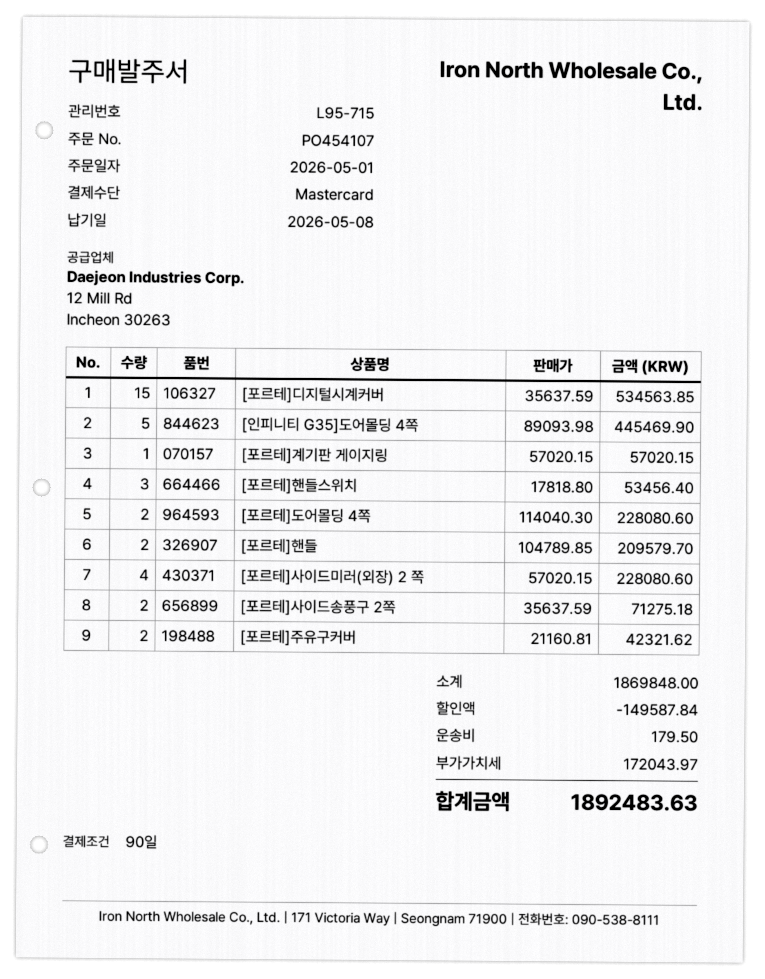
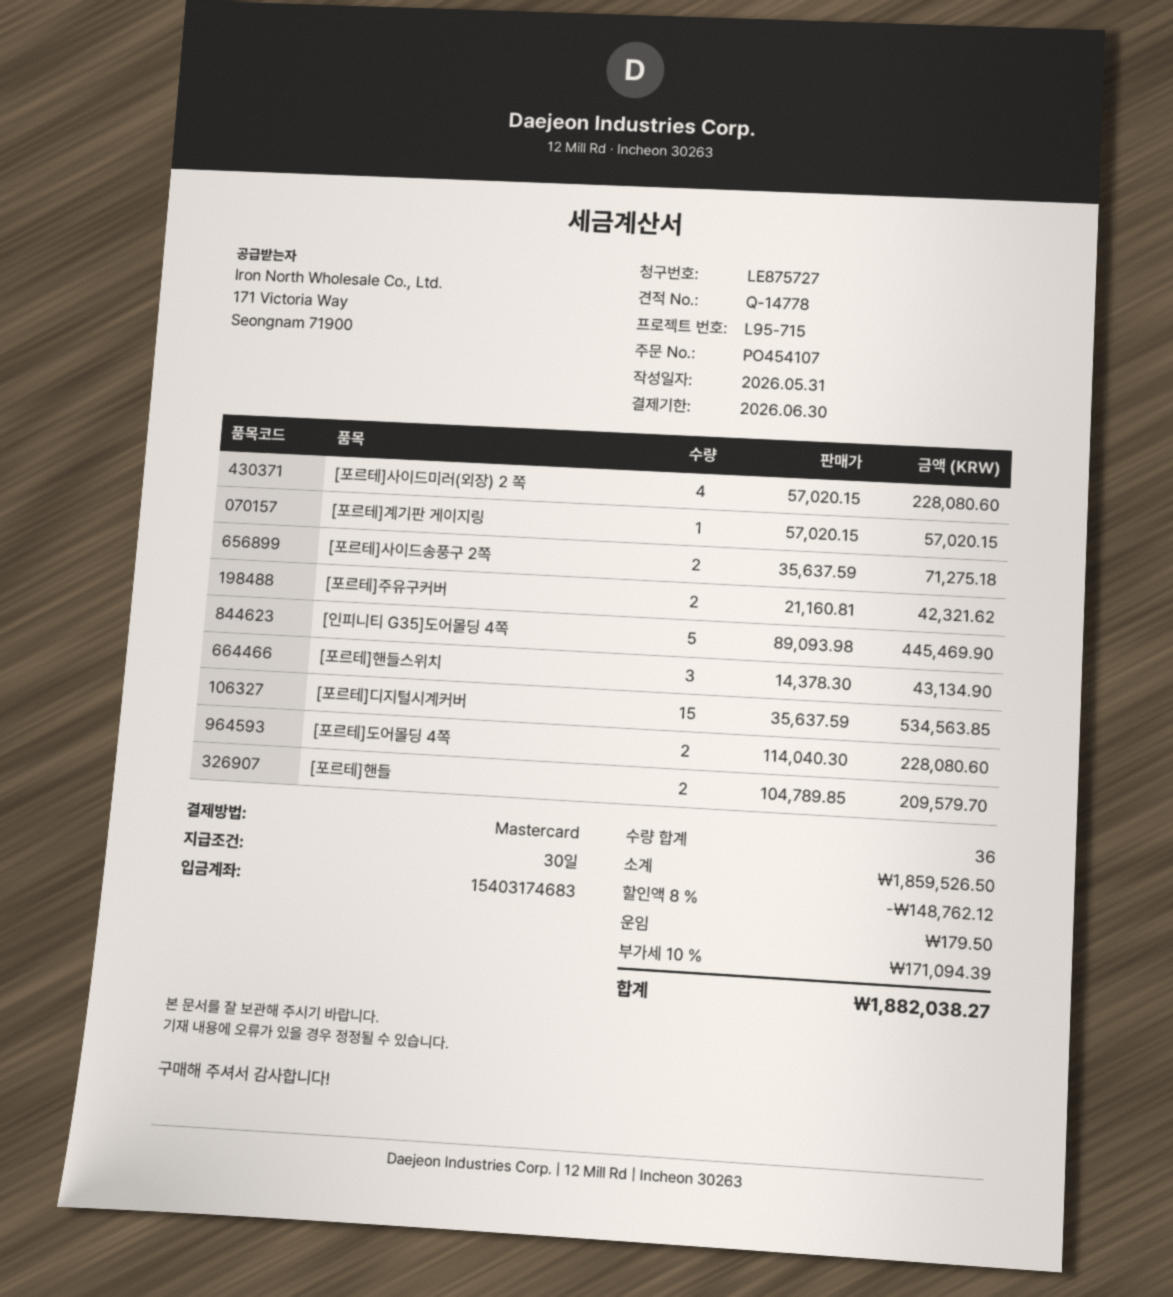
payment terms: 90 days -> 30 days
[포르테]핸들스위치: 3 x 17818.80 = 53456.40 -> 3 x 14378.30 = 43134.90
subtotal: 1869848.00 -> 1859526.50
discount: 149587.84 -> 148762.12
tax: 172043.97 -> 171094.39
total: 1892483.63 -> 1882038.27

